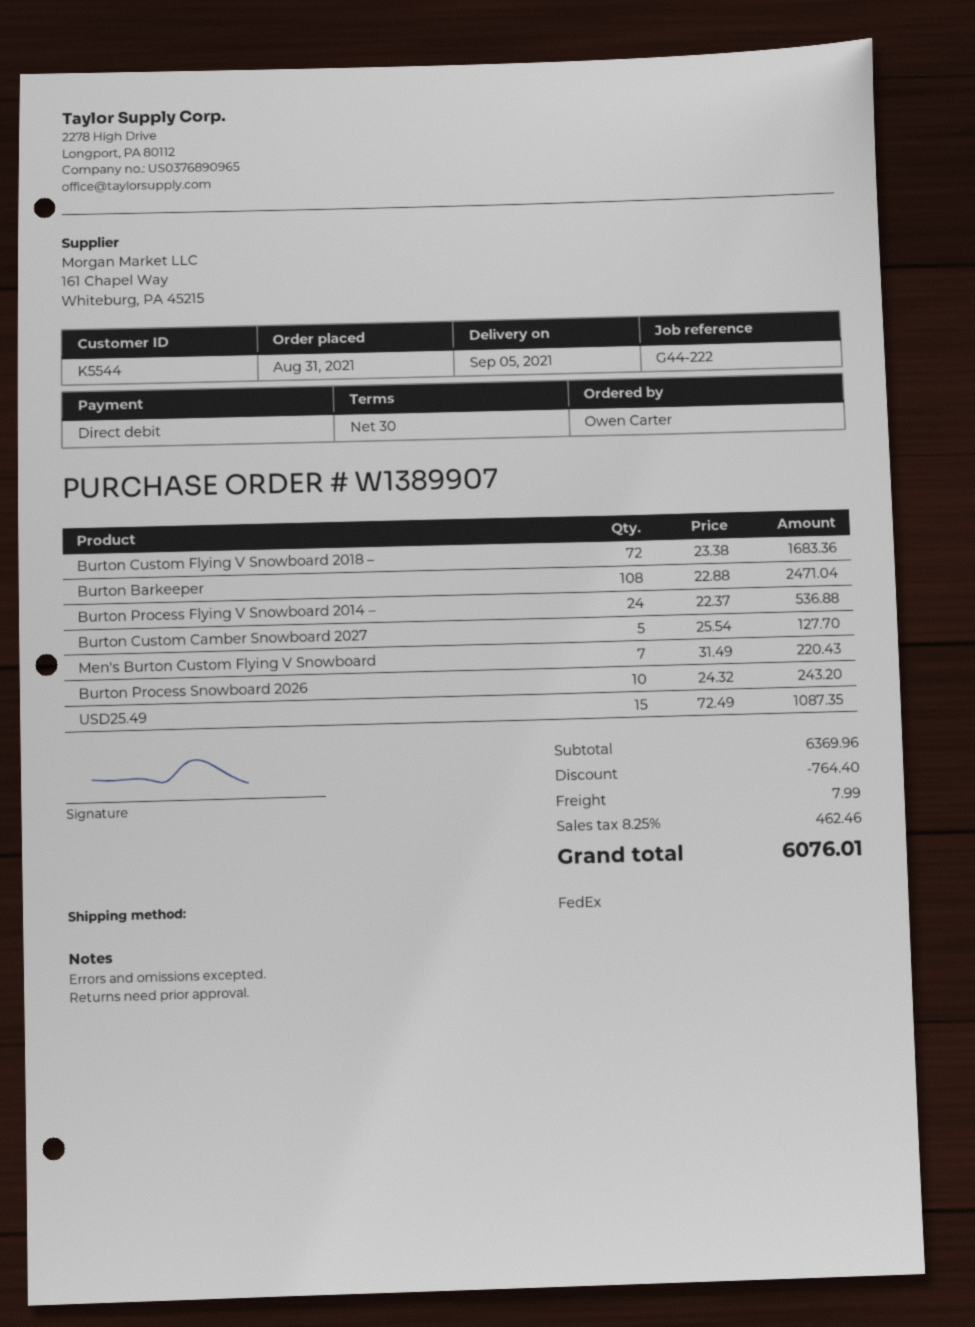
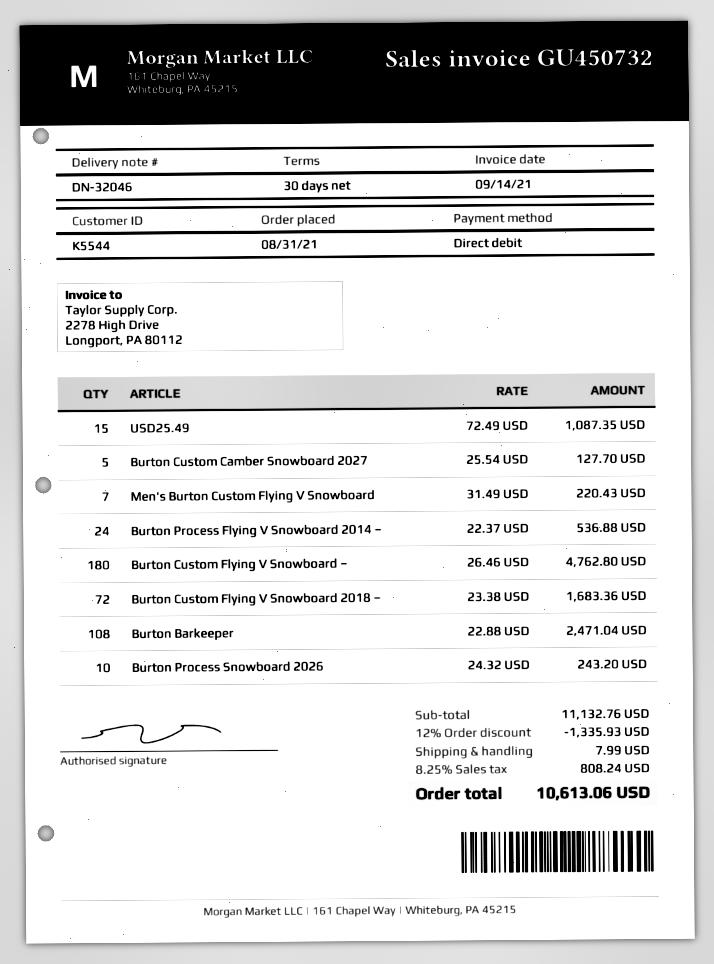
Burton Custom Flying V Snowboard –: none -> 180 x 26.46 = 4762.80
subtotal: 6369.96 -> 11132.76
discount: 764.40 -> 1335.93
tax: 8.25% = 462.46 -> 8.25% = 808.24
total: 6076.01 -> 10613.06

